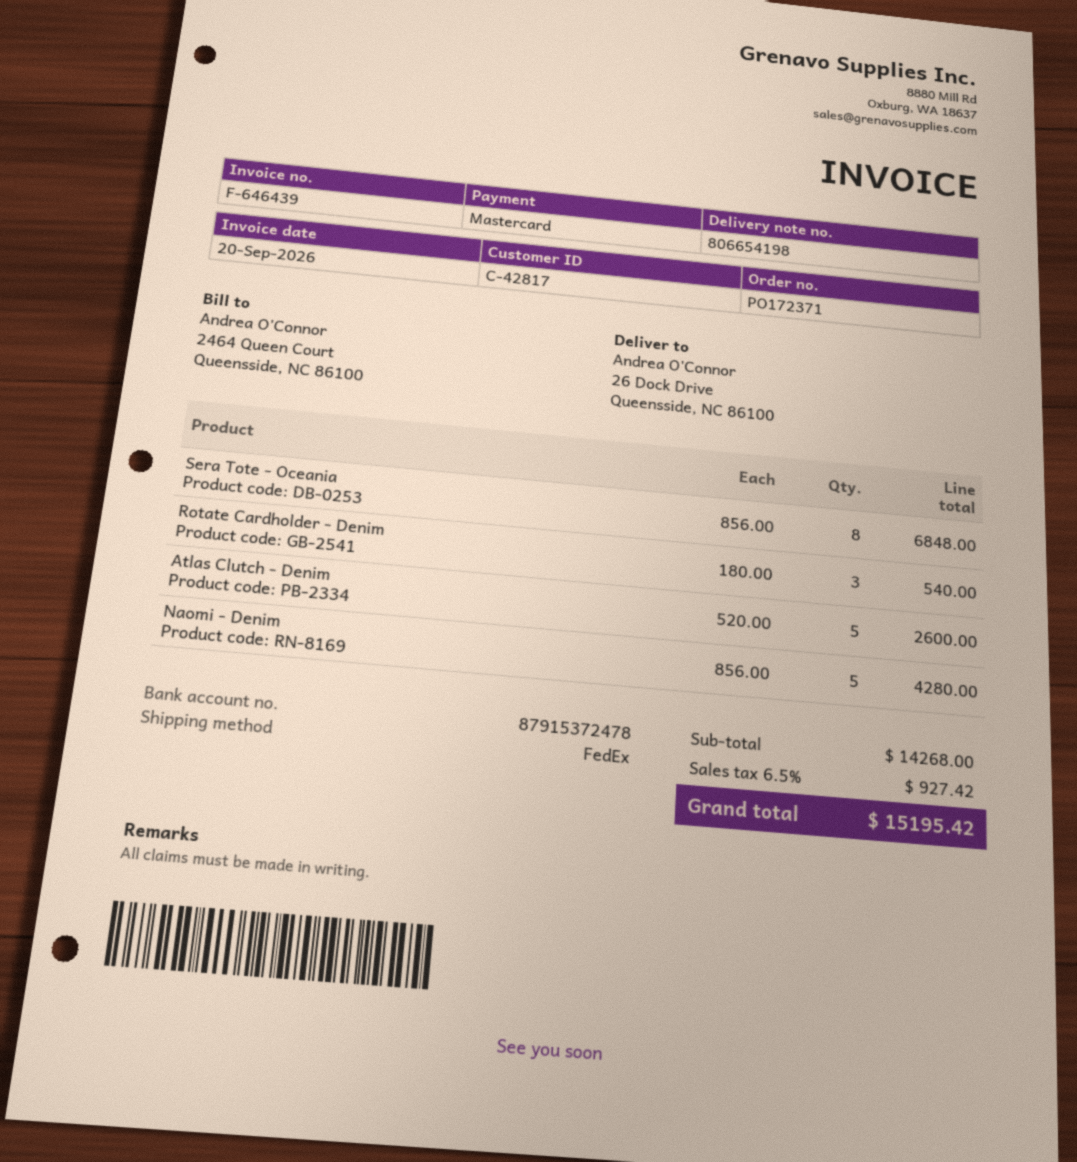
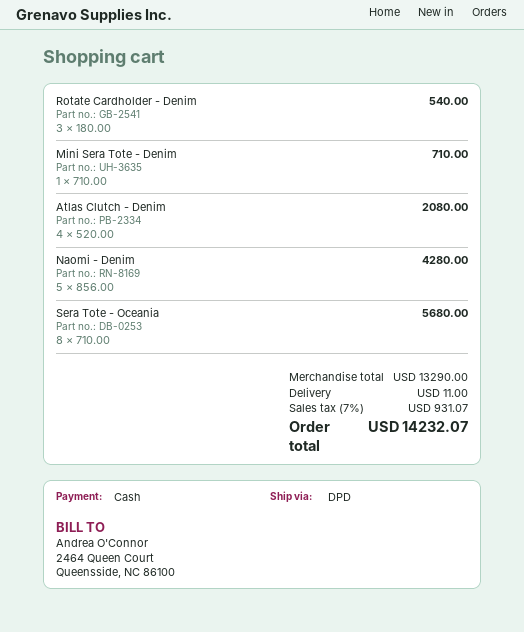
payment method: Mastercard -> cash
shipping method: FedEx -> DPD
Sera Tote - Oceania: 8 x 856.00 = 6848.00 -> 8 x 710.00 = 5680.00
Atlas Clutch - Denim: 5 x 520.00 = 2600.00 -> 4 x 520.00 = 2080.00
Mini Sera Tote - Denim: none -> 1 x 710.00 = 710.00
subtotal: 14268.00 -> 13290.00
shipping: none -> 11.00
tax: 6.5% = 927.42 -> 7% = 931.07
total: 15195.42 -> 14232.07

